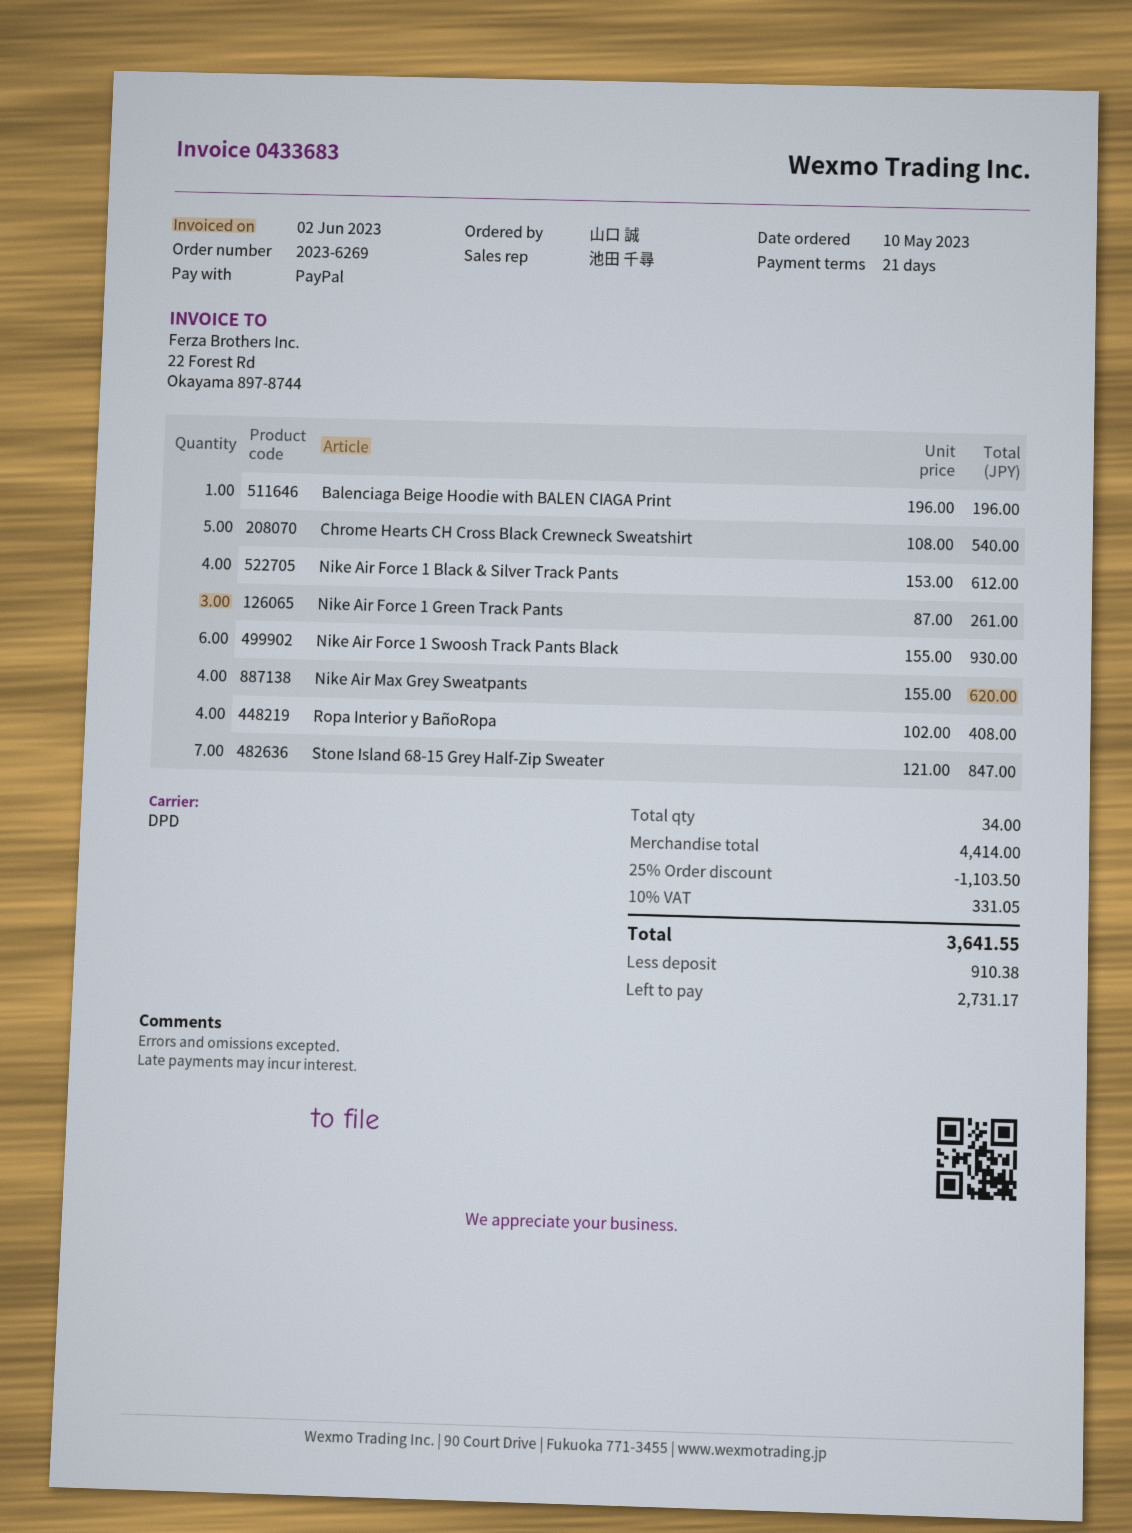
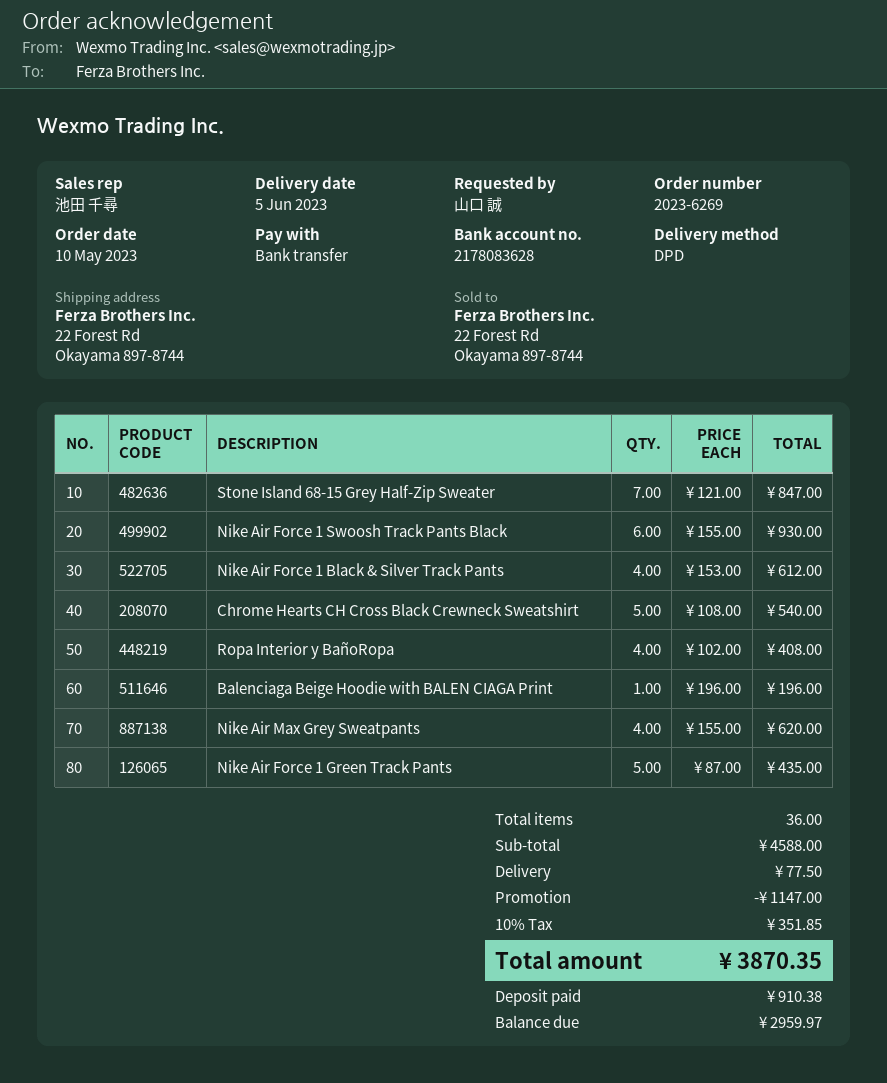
payment method: PayPal -> bank transfer
Nike Air Force 1 Green Track Pants: 3 x 87.00 = 261.00 -> 5 x 87.00 = 435.00
total quantity: 34 -> 36
subtotal: 4414.00 -> 4588.00
discount: 1103.50 -> 1147.00
shipping: none -> 77.50
tax: 10% = 331.05 -> 10% = 351.85
total: 3641.55 -> 3870.35
balance: 2731.17 -> 2959.97

